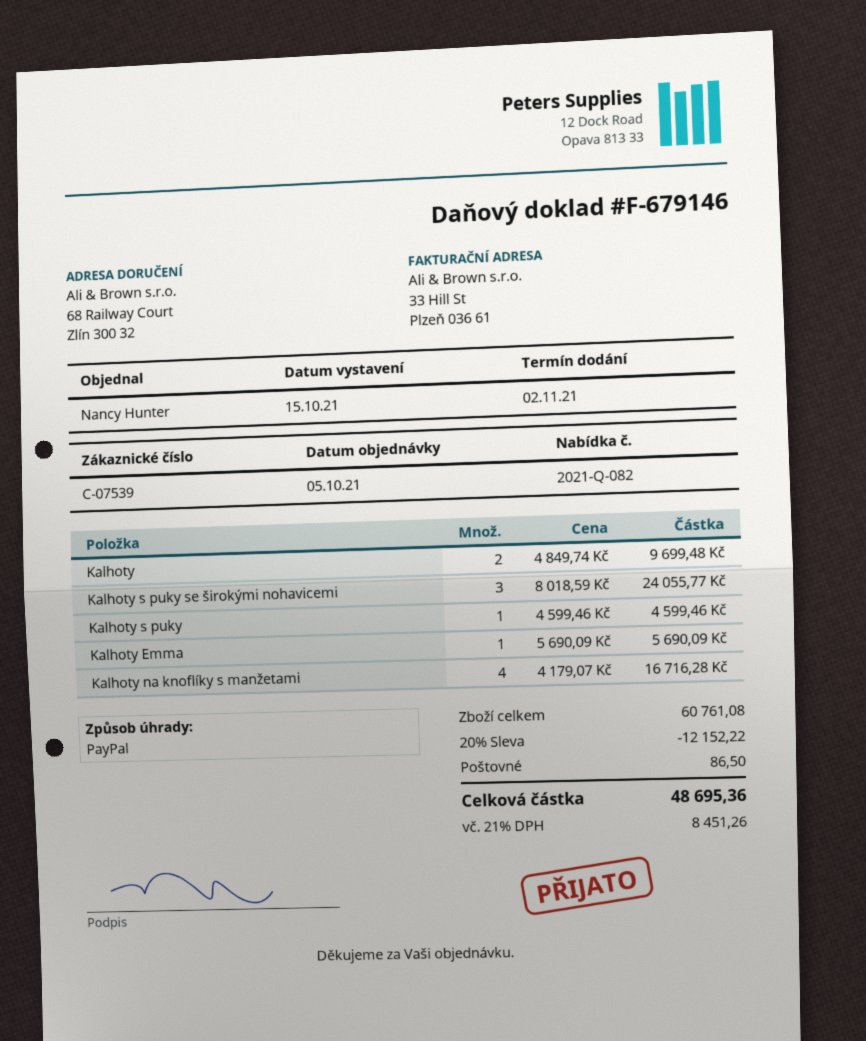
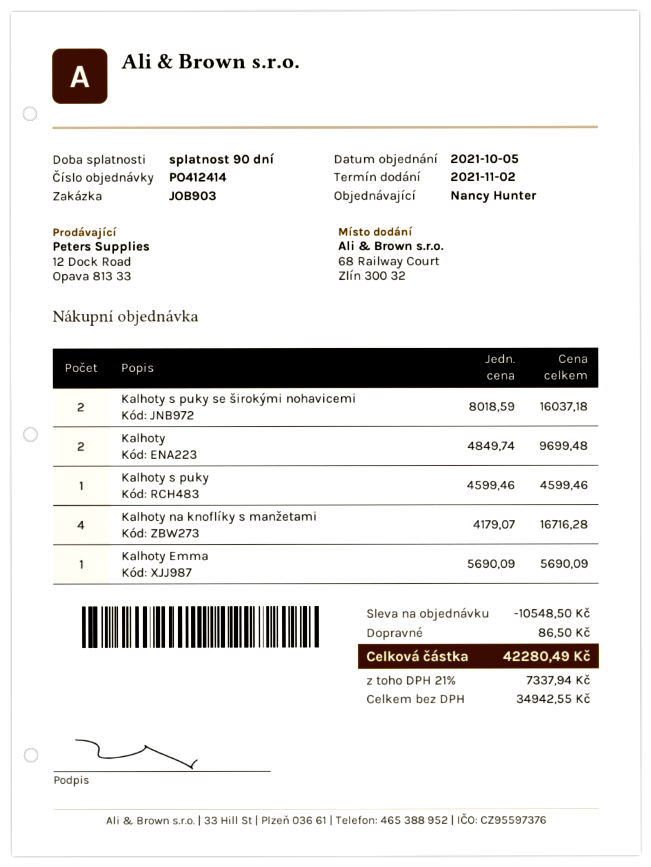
Kalhoty s puky se širokými nohavicemi: 3 x 8018.59 = 24055.77 -> 2 x 8018.59 = 16037.18
discount: 12152.22 -> 10548.50
tax: 21% = 8451.26 -> 21% = 7337.94
total: 48695.36 -> 42280.49

